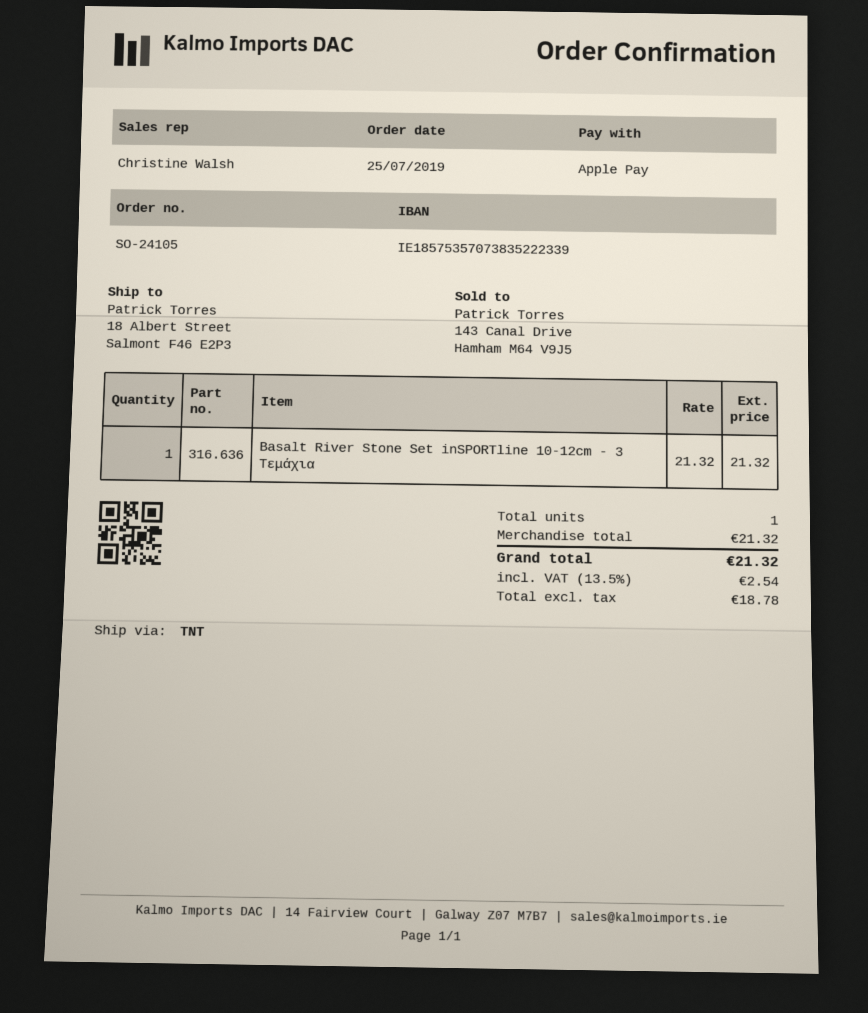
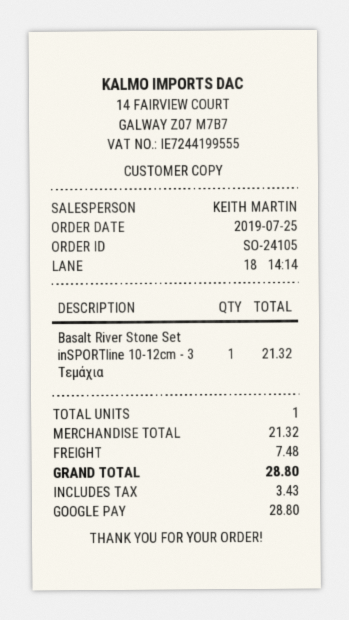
sales rep: Christine Walsh -> KEITH MARTIN
payment method: Apple Pay -> Google Pay
shipping: none -> 7.48
tax: 2.54 -> 3.43
total: 21.32 -> 28.80

